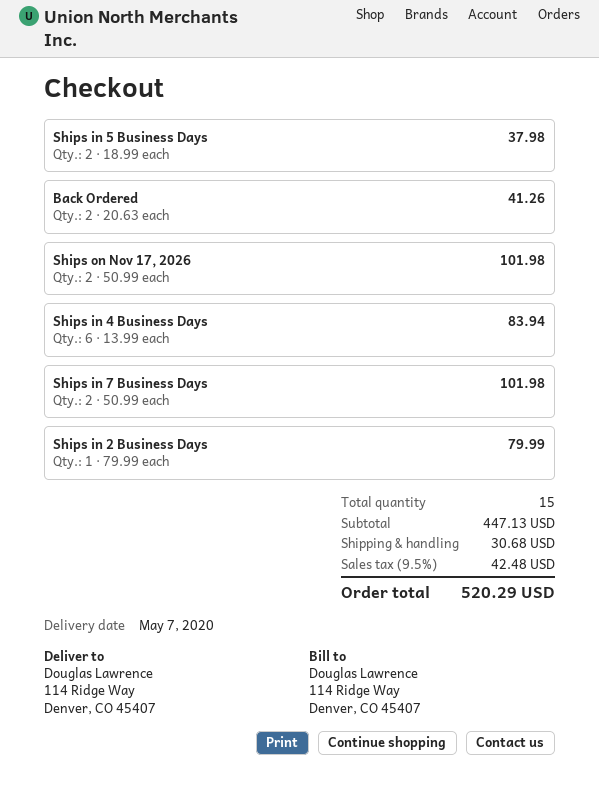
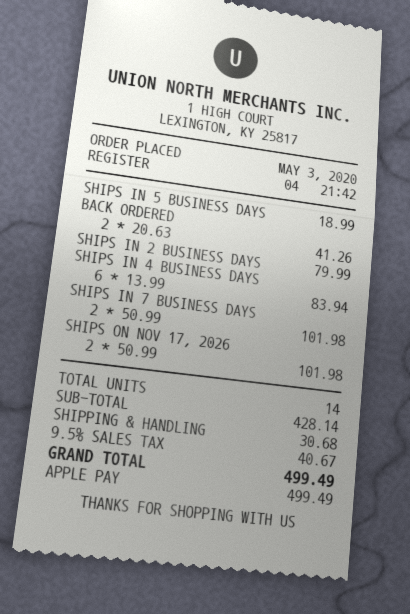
Ships in 5 Business Days: 2 x 18.99 = 37.98 -> 1 x 18.99 = 18.99
total quantity: 15 -> 14
subtotal: 447.13 -> 428.14
tax: 9.5% = 42.48 -> 9.5% = 40.67
total: 520.29 -> 499.49

